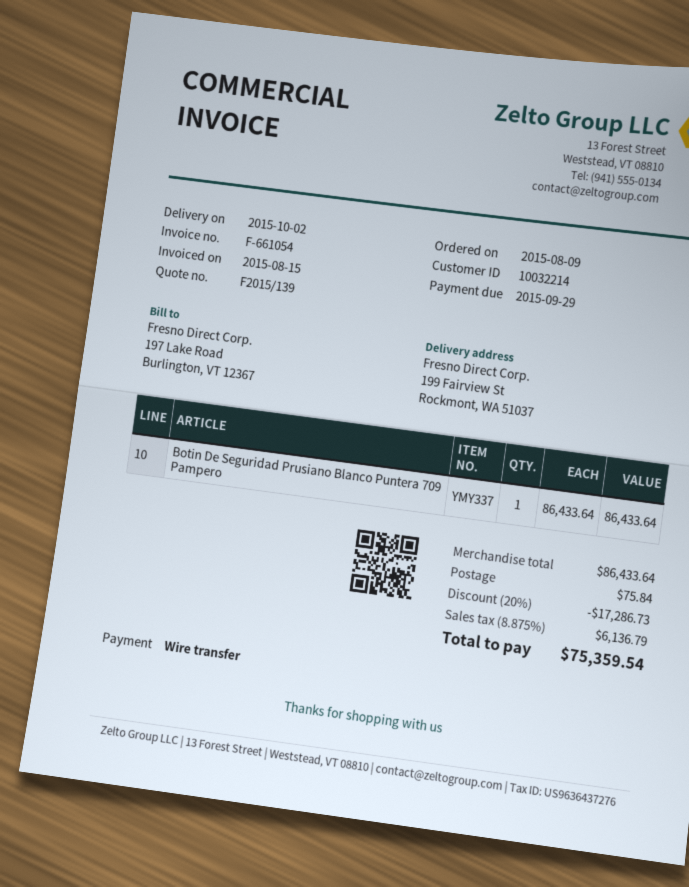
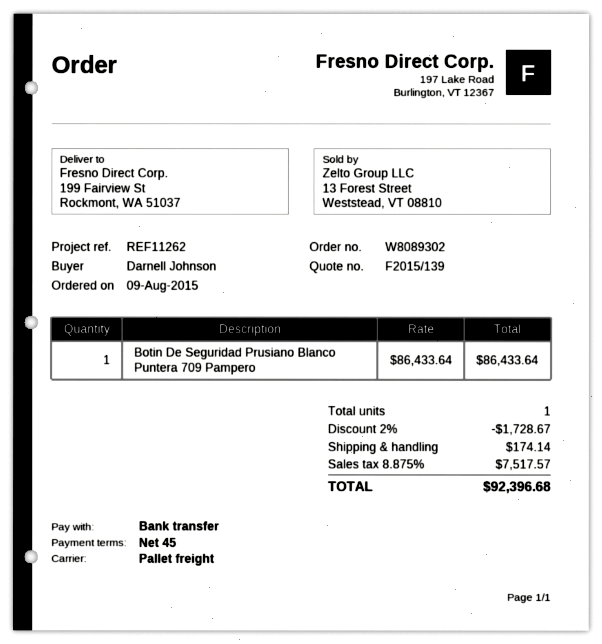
discount: 20% = 17286.73 -> 2% = 1728.67
shipping: 75.84 -> 174.14
tax: 8.875% = 6136.79 -> 8.875% = 7517.57
total: 75359.54 -> 92396.68

